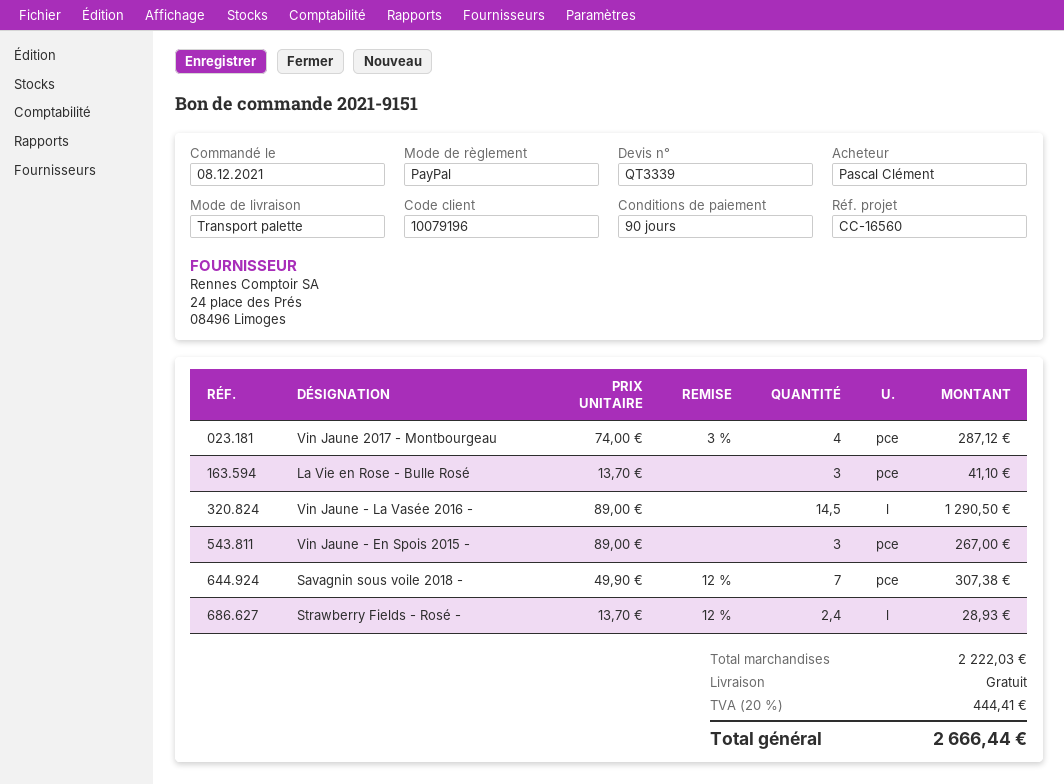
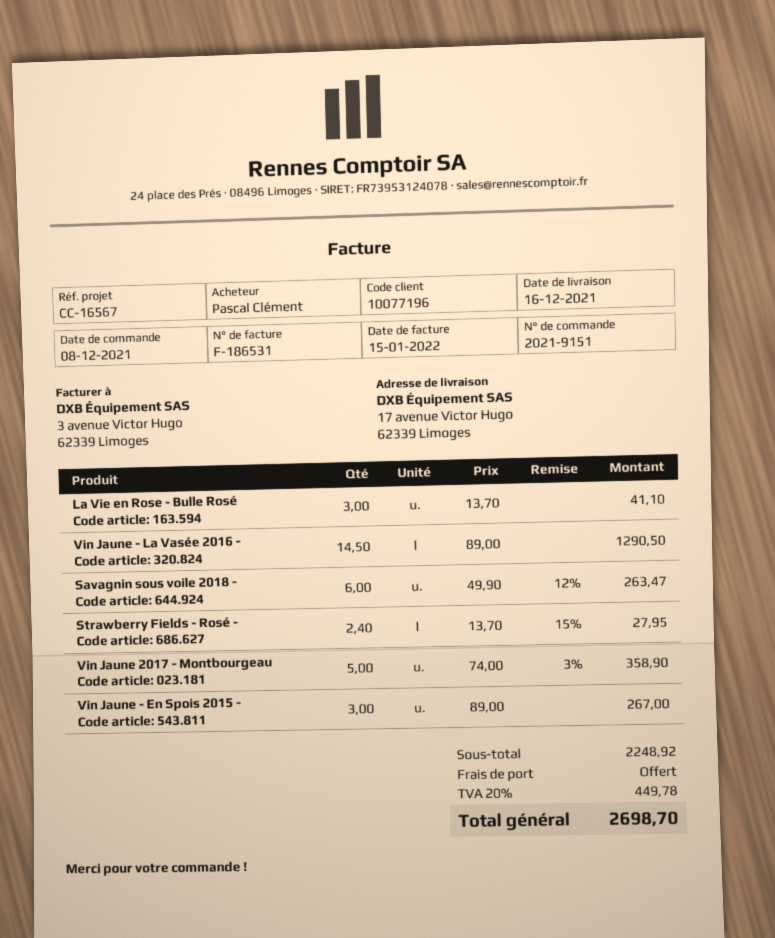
customer number: 10079196 -> 10077196
reference: CC-16560 -> CC-16567
Vin Jaune 2017 - Montbourgeau: 4 x 74.00 - 3% = 287.12 -> 5 x 74.00 - 3% = 358.90
Savagnin sous voile 2018 -: 7 x 49.90 - 12% = 307.38 -> 6 x 49.90 - 12% = 263.47
Strawberry Fields - Rosé -: 2.4 x 13.70 - 12% = 28.93 -> 2.4 x 13.70 - 15% = 27.95
subtotal: 2222.03 -> 2248.92
tax: 20% = 444.41 -> 20% = 449.78
total: 2666.44 -> 2698.70

